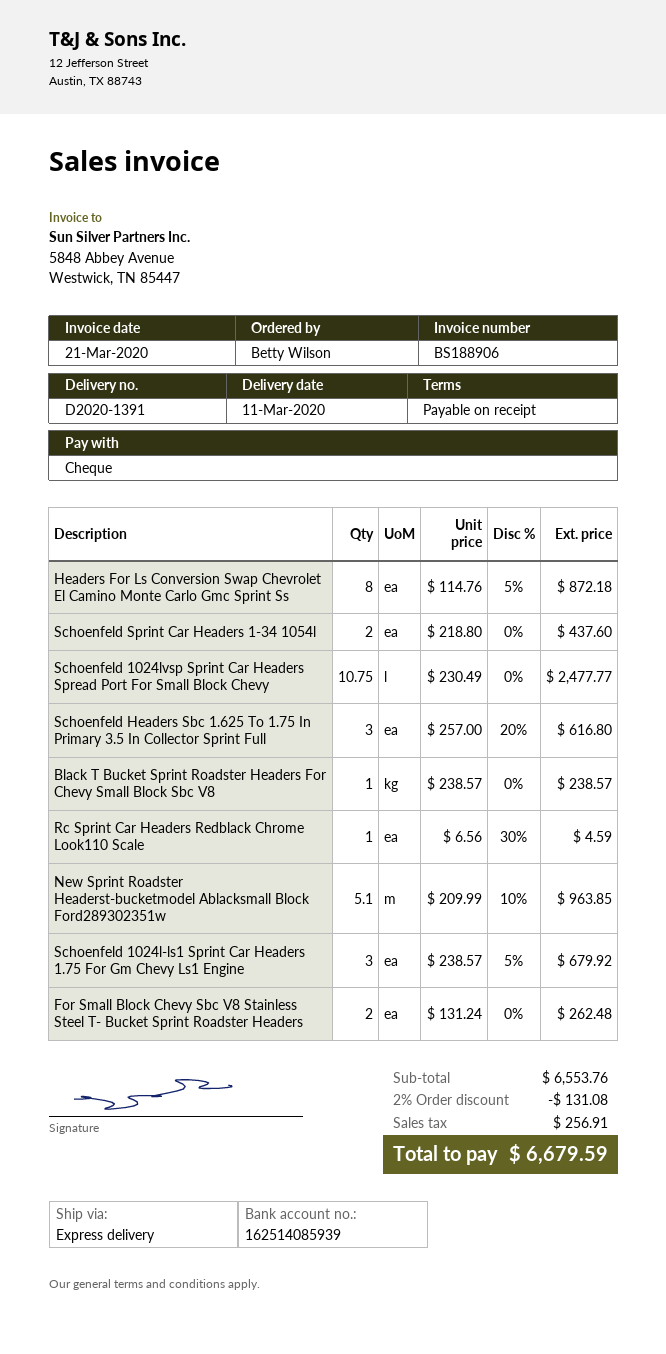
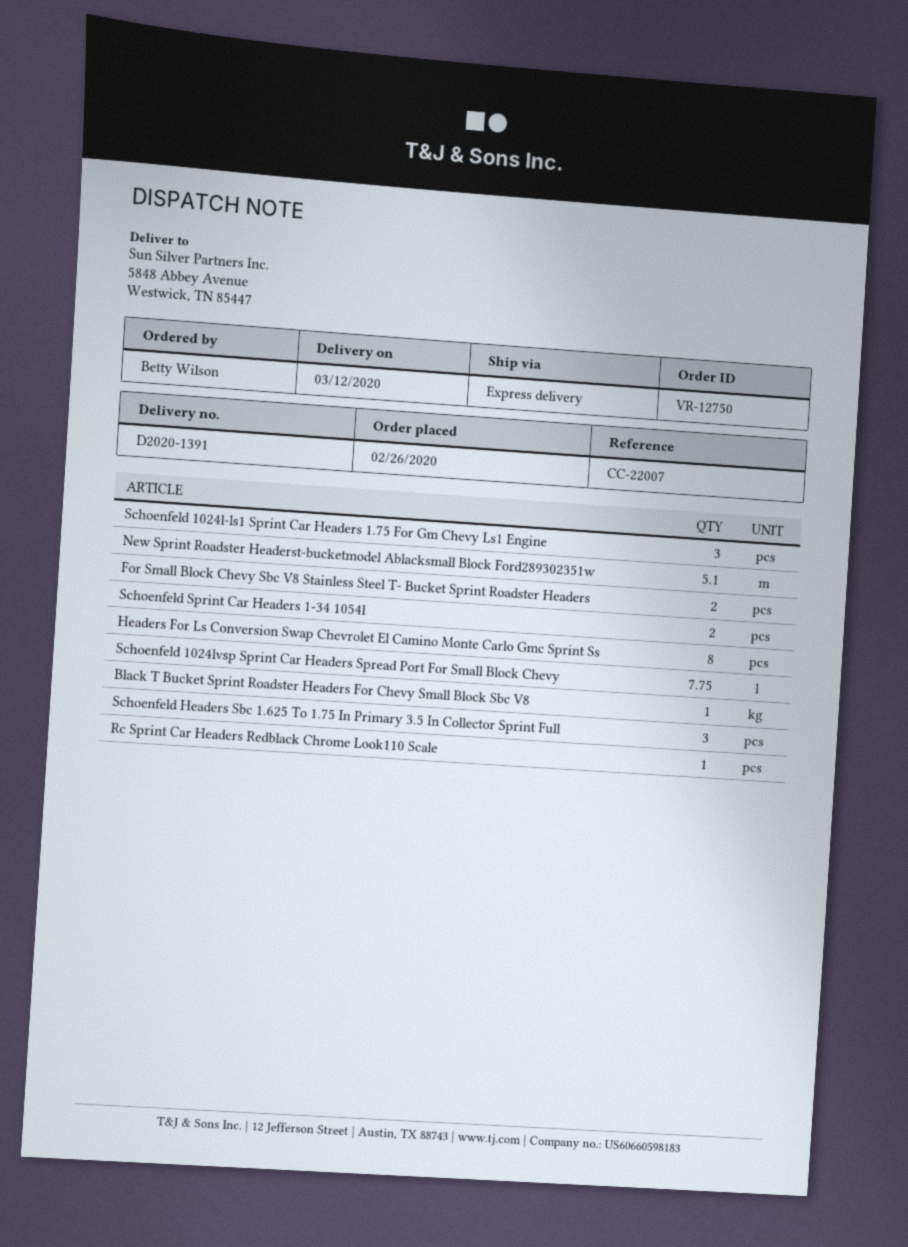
delivery date: 2020-03-11 -> 2020-03-12
Schoenfeld 1024lvsp Sprint Car Headers Spread Port For Small Block Chevy: 10.75 -> 7.75

